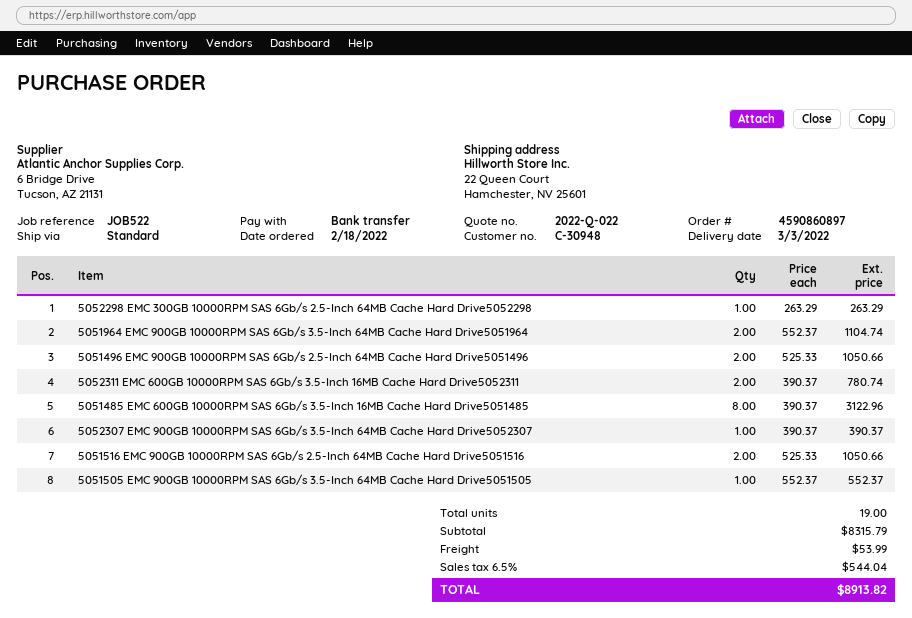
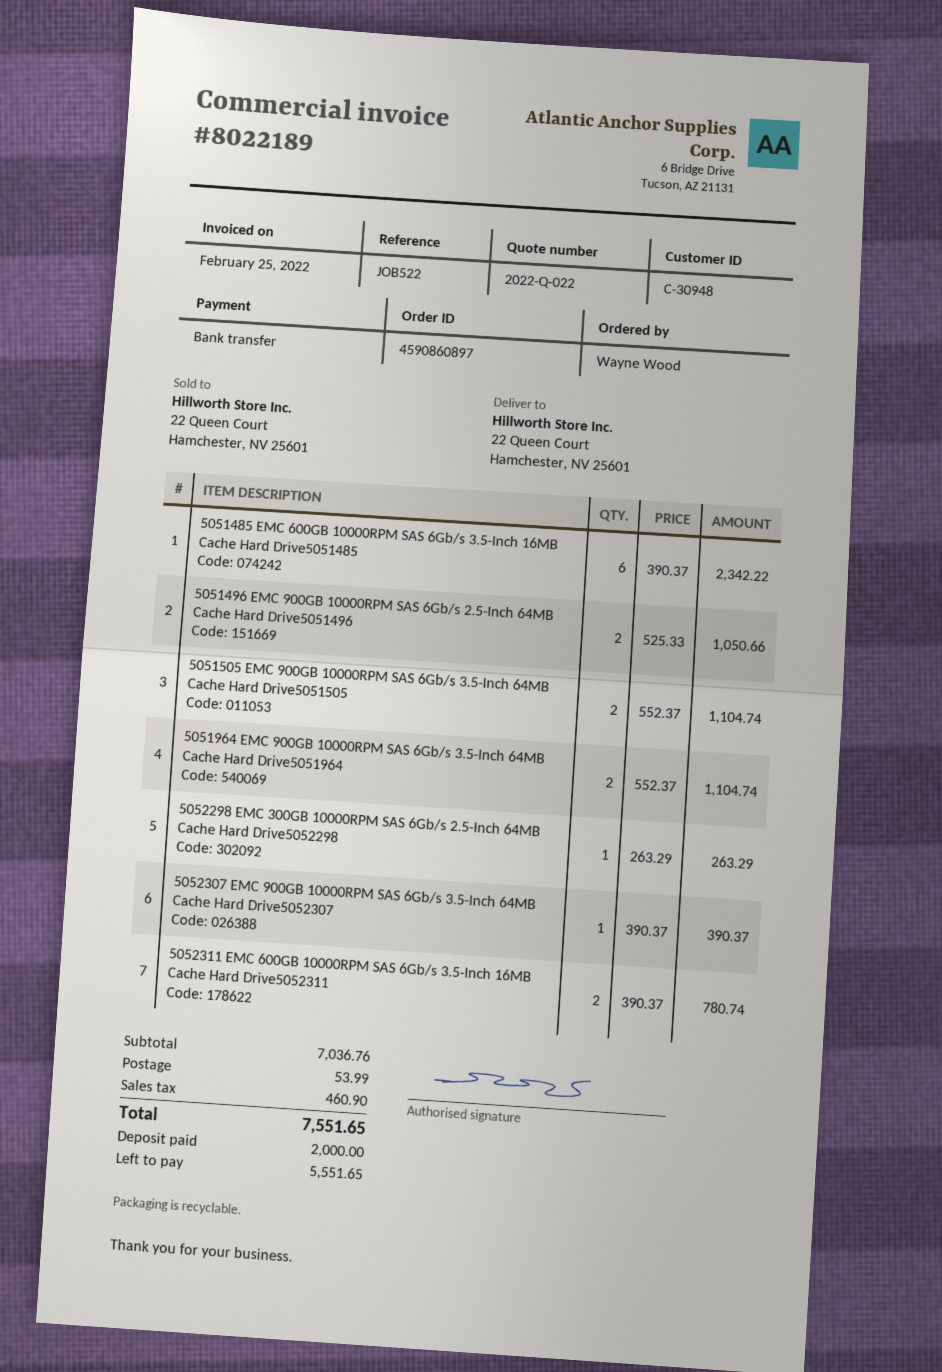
5051485 EMC 600GB 10000RPM SAS 6Gb/s 3.5-Inch 16MB Cache Hard Drive5051485: 8 x 390.37 = 3122.96 -> 6 x 390.37 = 2342.22
5051516 EMC 900GB 10000RPM SAS 6Gb/s 2.5-Inch 64MB Cache Hard Drive5051516: 2 x 525.33 = 1050.66 -> none
5051505 EMC 900GB 10000RPM SAS 6Gb/s 3.5-Inch 64MB Cache Hard Drive5051505: 1 x 552.37 = 552.37 -> 2 x 552.37 = 1104.74
subtotal: 8315.79 -> 7036.76
tax: 544.04 -> 460.90
total: 8913.82 -> 7551.65

